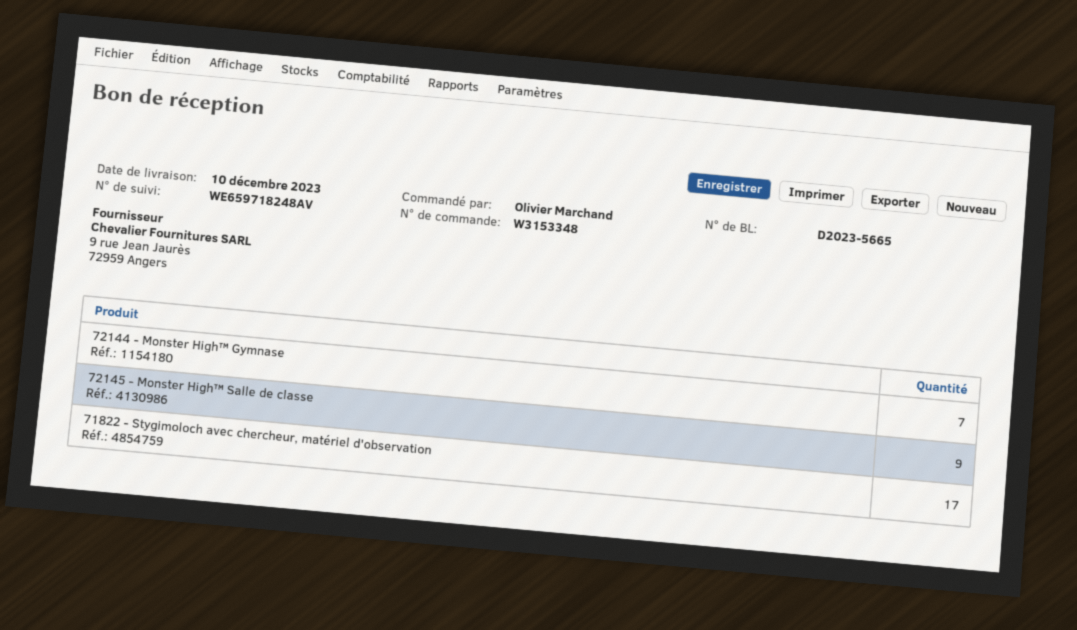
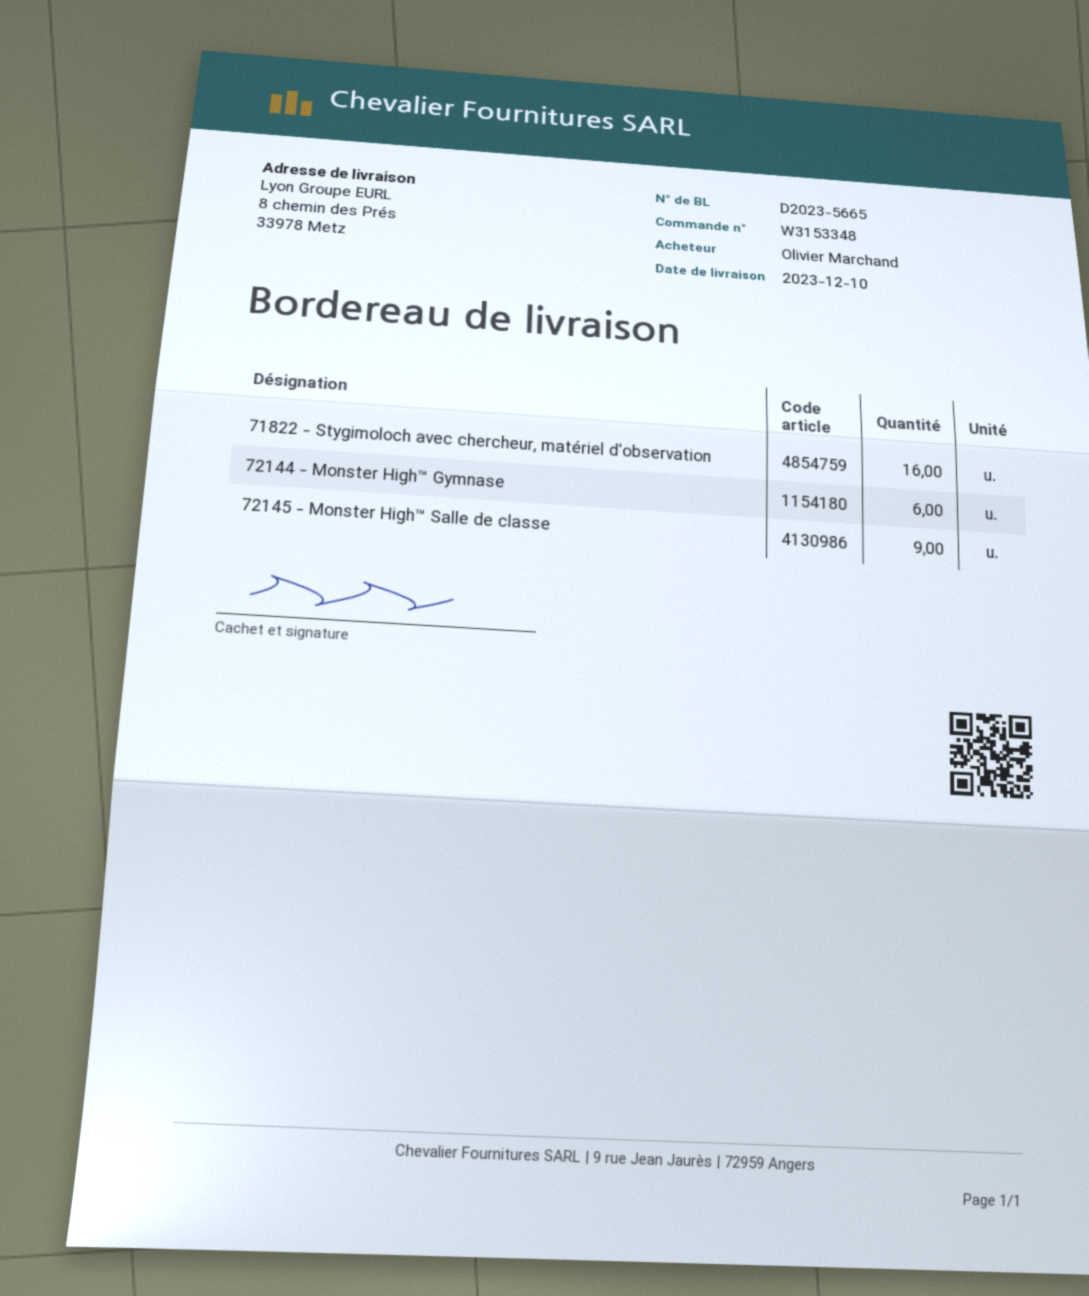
72144 - Monster High™ Gymnase: 7 -> 6
71822 - Stygimoloch avec chercheur, matériel d'observation: 17 -> 16

